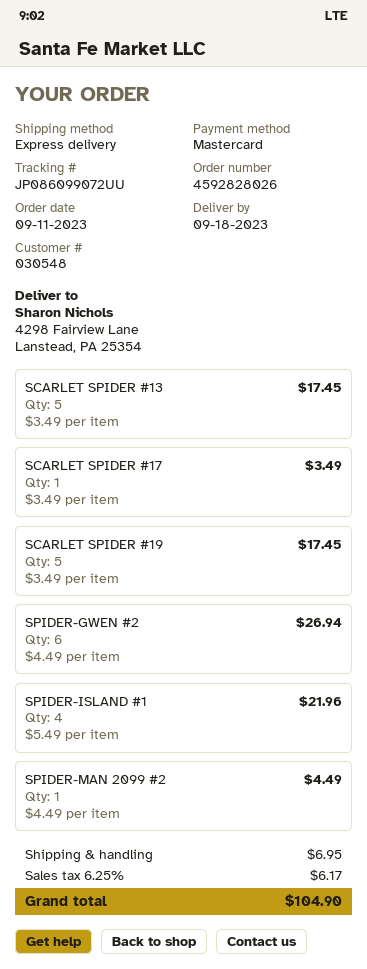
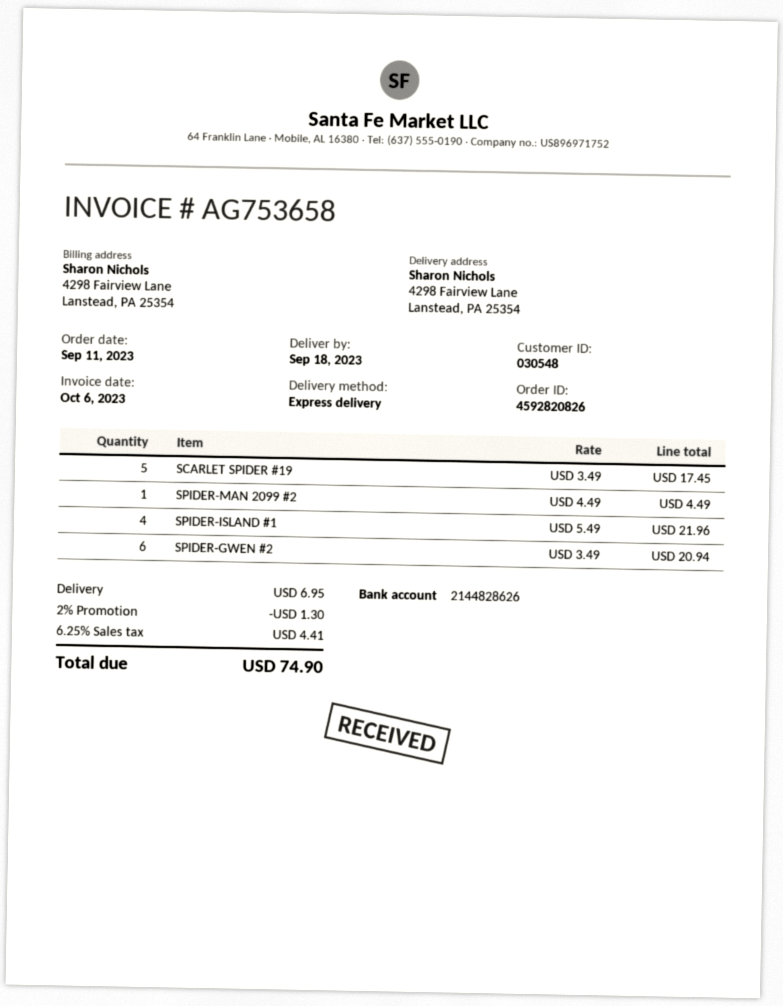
order number: 4592828026 -> 4592820826
SCARLET SPIDER #13: 5 x 3.49 = 17.45 -> none
SCARLET SPIDER #17: 1 x 3.49 = 3.49 -> none
SPIDER-GWEN #2: 6 x 4.49 = 26.94 -> 6 x 3.49 = 20.94
discount: none -> 2% = 1.30
tax: 6.25% = 6.17 -> 6.25% = 4.41
total: 104.90 -> 74.90

